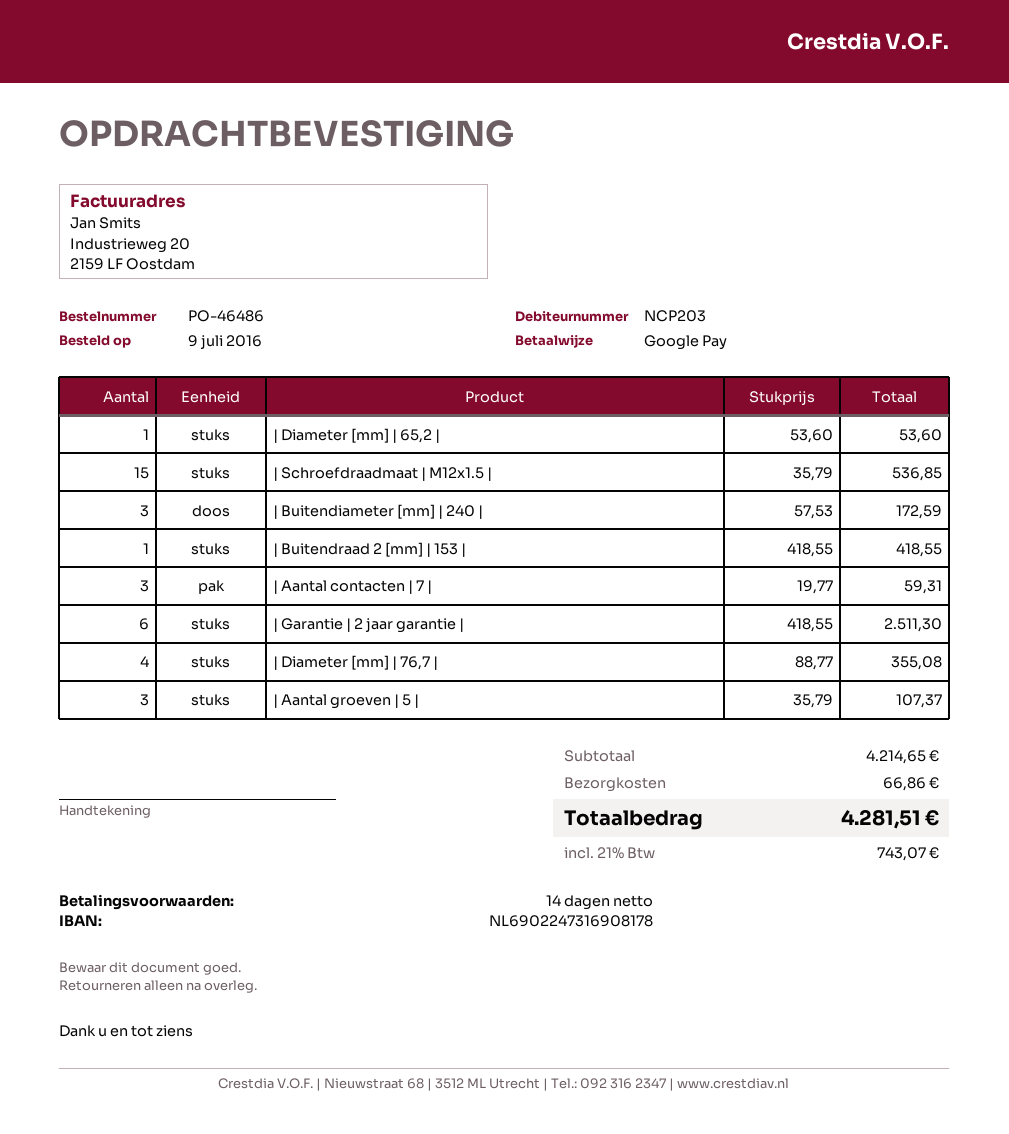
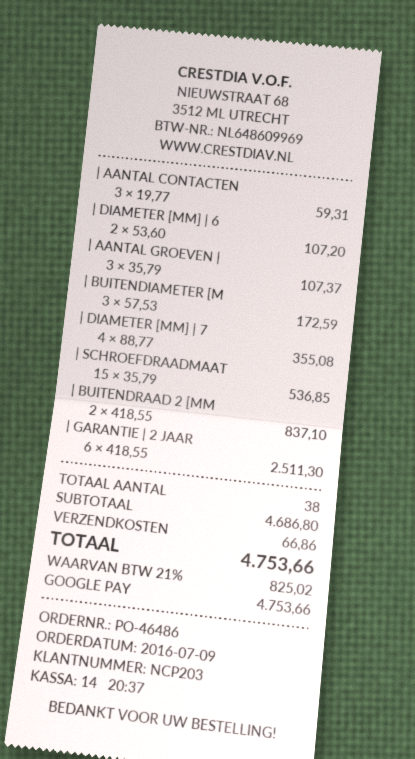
| Diameter [mm] | 65,2 |: 1 x 53.60 = 53.60 -> 2 x 53.60 = 107.20
| Buitendraad 2 [mm] | 153 |: 1 x 418.55 = 418.55 -> 2 x 418.55 = 837.10
subtotal: 4214.65 -> 4686.80
tax: 21% = 743.07 -> 21% = 825.02
total: 4281.51 -> 4753.66

